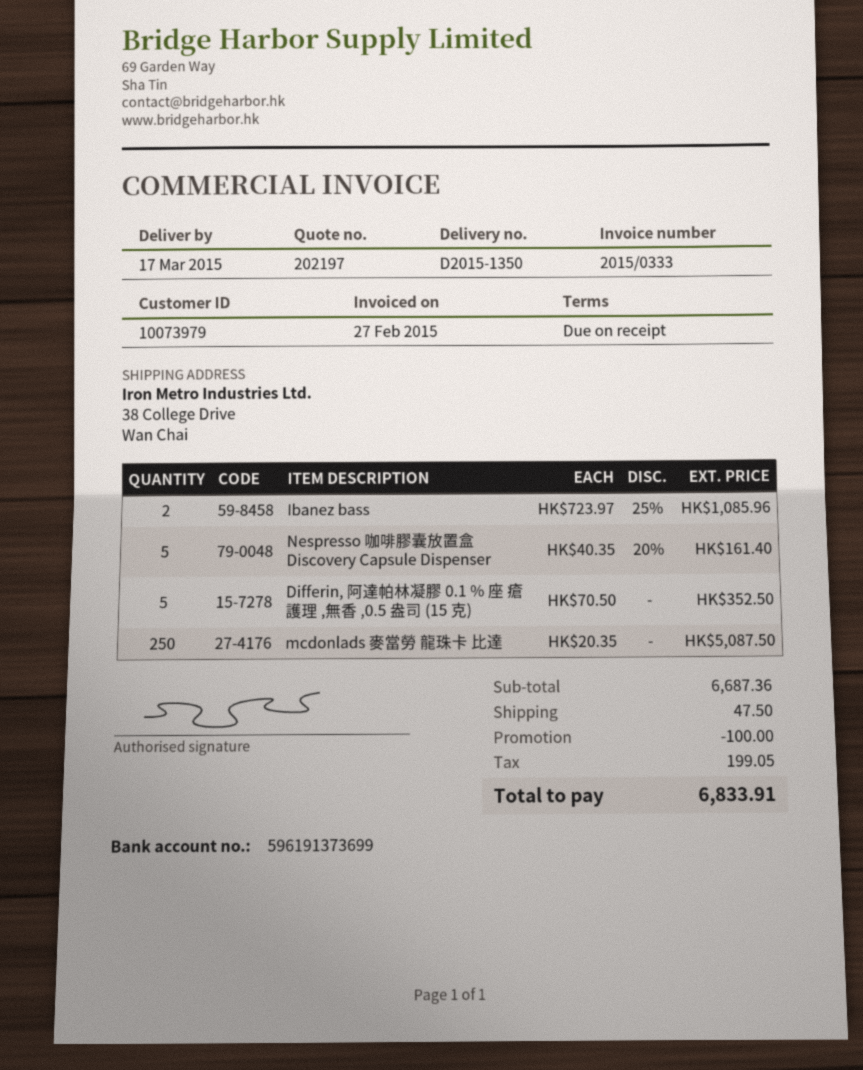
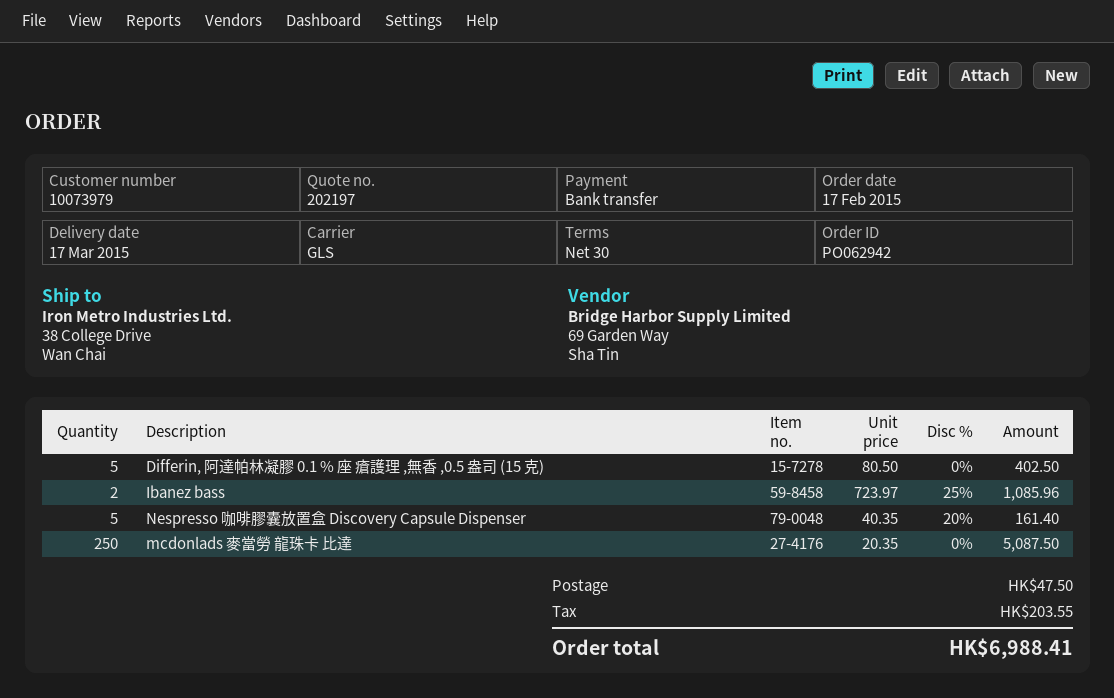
payment terms: on receipt -> 30 days
Differin, 阿達帕林凝膠 0.1 % 座 瘡護理 ,無香 ,0.5 盎司 (15 克): 5 x 70.50 = 352.50 -> 5 x 80.50 = 402.50
discount: 100.00 -> none
tax: 199.05 -> 203.55
total: 6833.91 -> 6988.41

